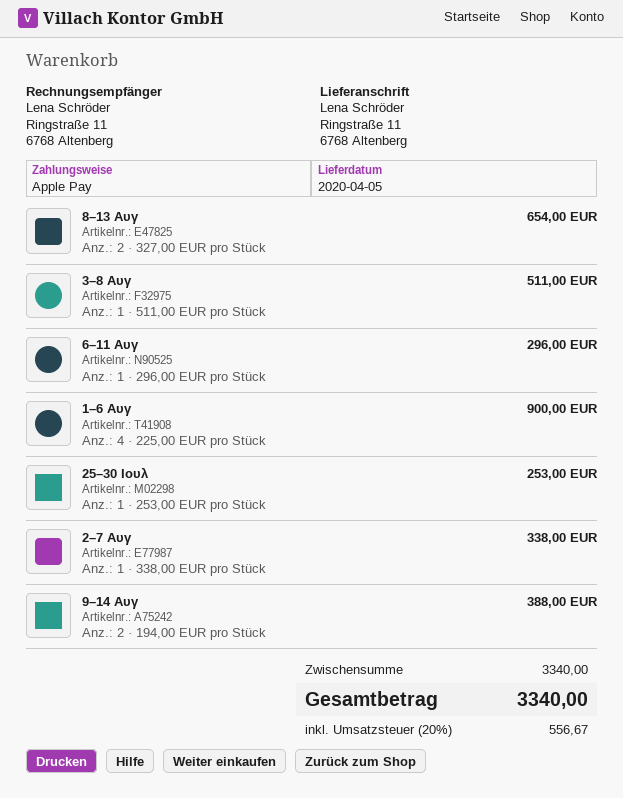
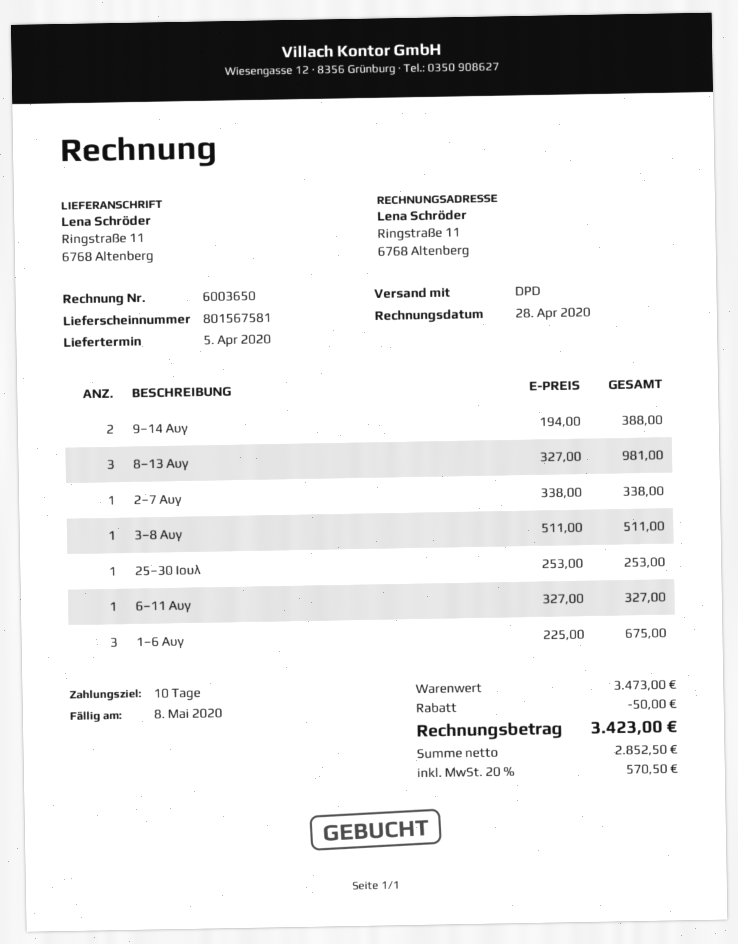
8–13 Αυγ: 2 x 327.00 = 654.00 -> 3 x 327.00 = 981.00
6–11 Αυγ: 1 x 296.00 = 296.00 -> 1 x 327.00 = 327.00
1–6 Αυγ: 4 x 225.00 = 900.00 -> 3 x 225.00 = 675.00
subtotal: 3340.00 -> 3473.00
discount: none -> 50.00
tax: 20% = 556.67 -> 20% = 570.50
total: 3340.00 -> 3423.00

